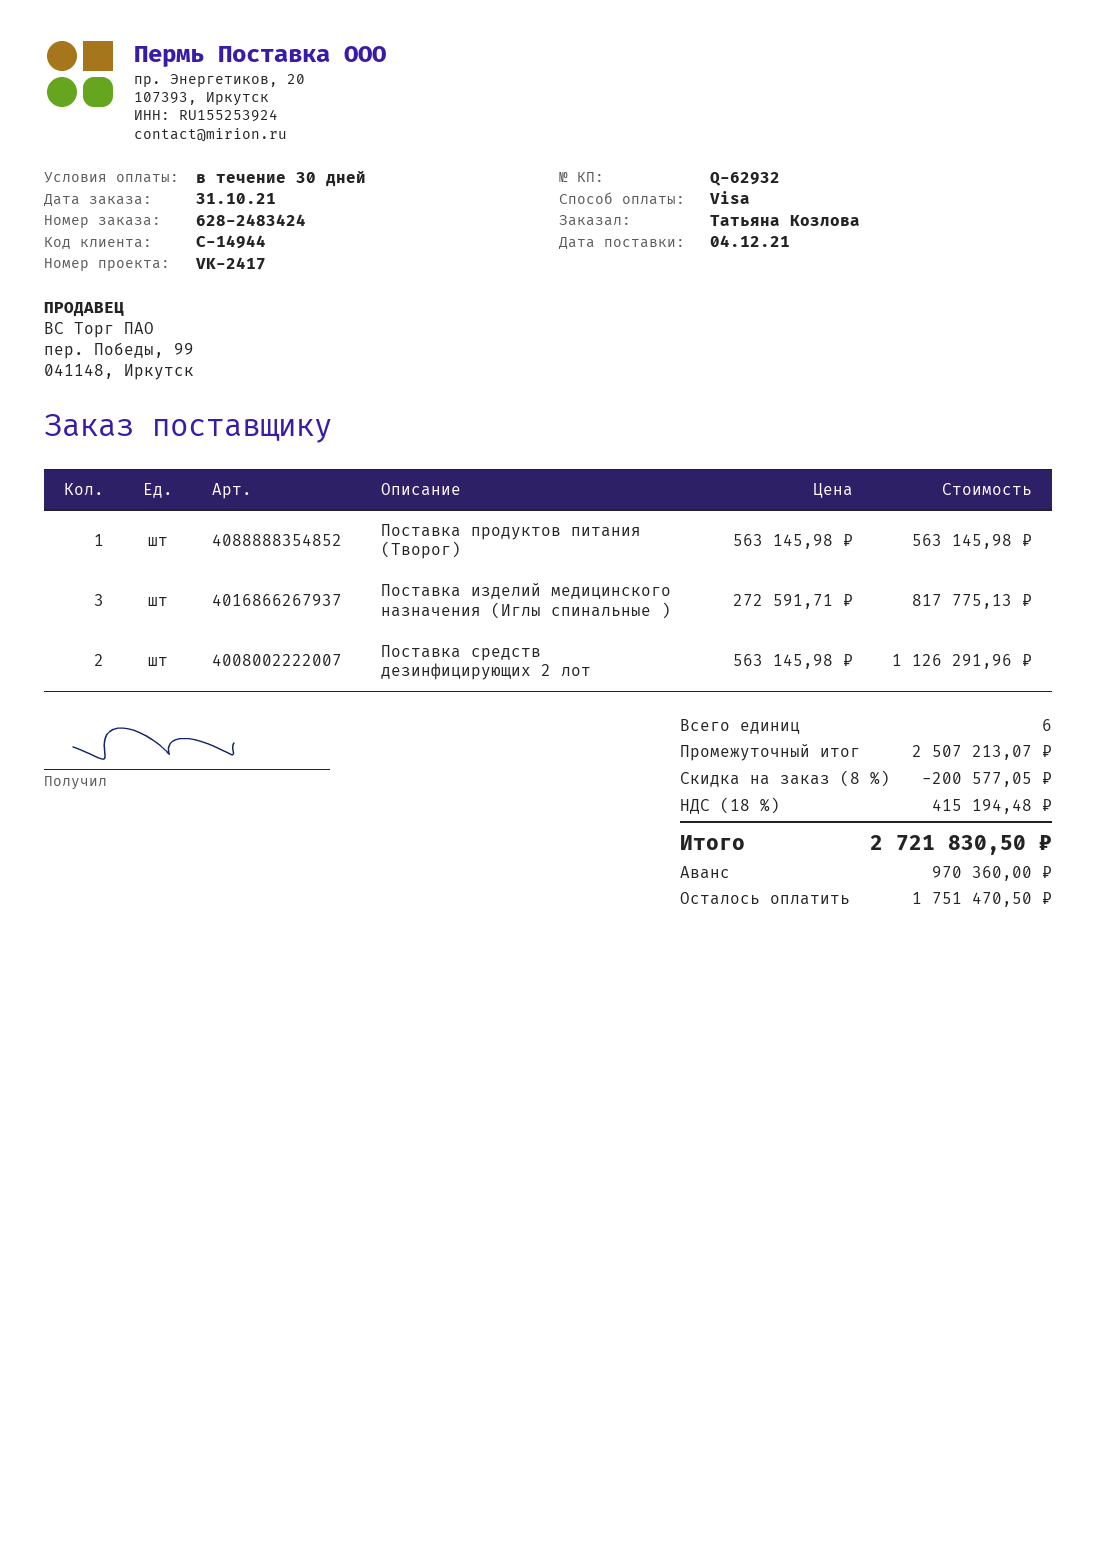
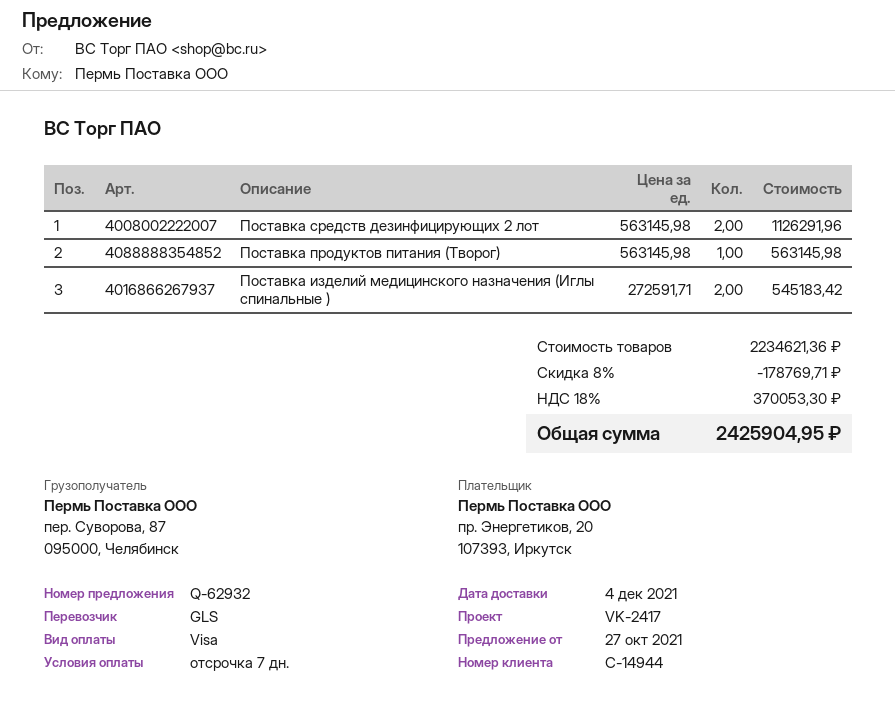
payment terms: 30 days -> 7 days
Поставка изделий медицинского назначения (Иглы спинальные ): 3 x 272591.71 = 817775.13 -> 2 x 272591.71 = 545183.42
subtotal: 2507213.07 -> 2234621.36
discount: 8% = 200577.05 -> 8% = 178769.71
tax: 18% = 415194.48 -> 18% = 370053.30
total: 2721830.50 -> 2425904.95

